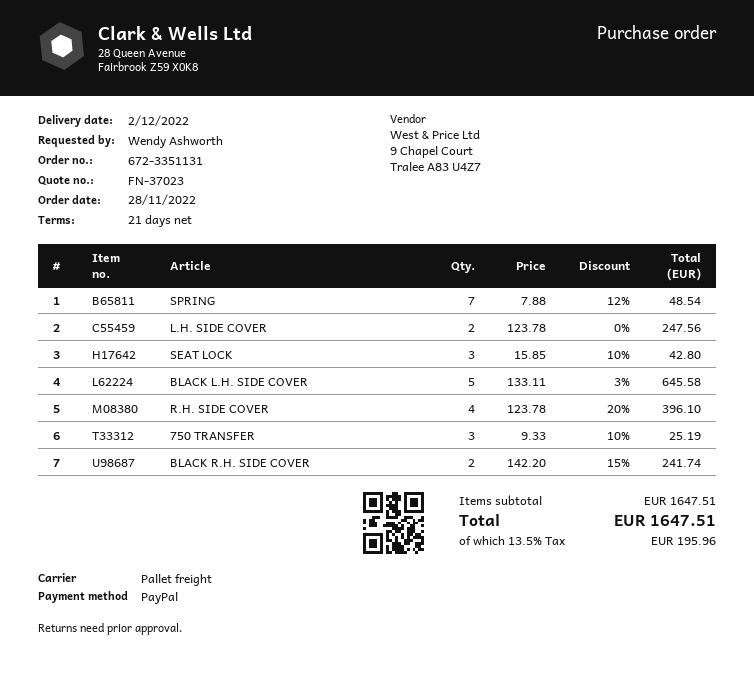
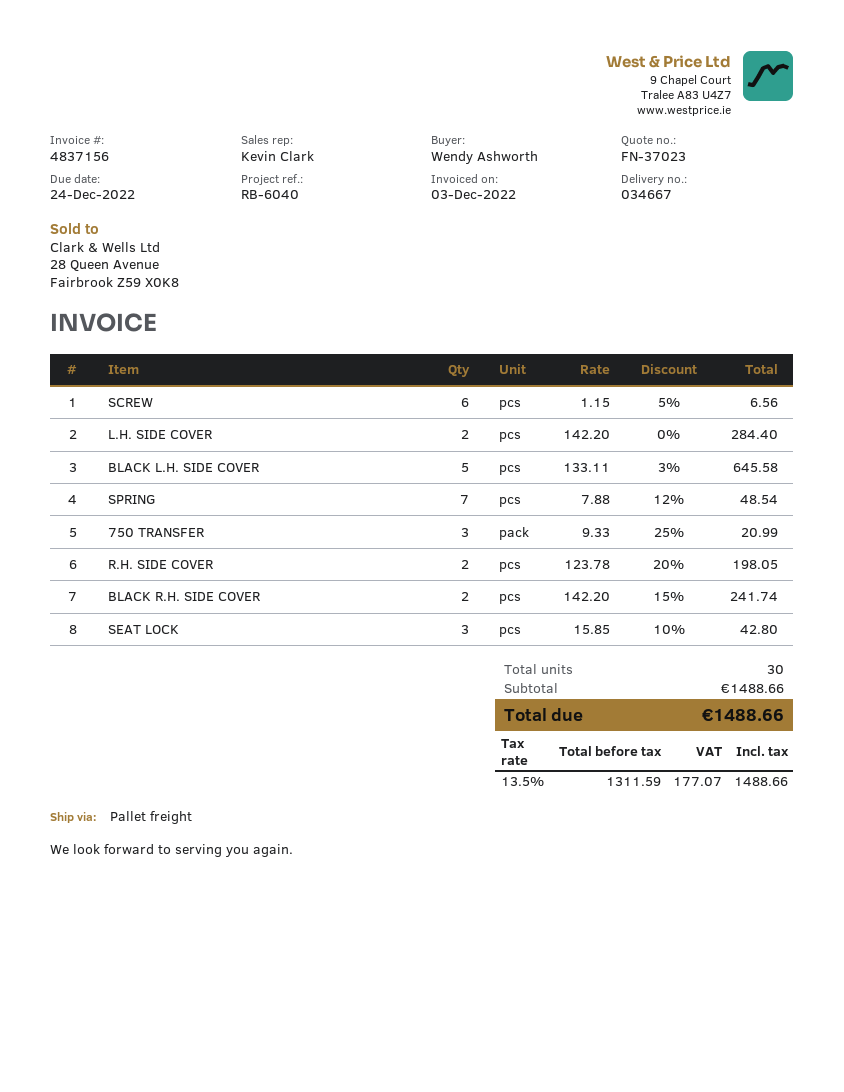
L.H. SIDE COVER: 2 x 123.78 = 247.56 -> 2 x 142.20 = 284.40
R.H. SIDE COVER: 4 x 123.78 - 20% = 396.10 -> 2 x 123.78 - 20% = 198.05
750 TRANSFER: 3 x 9.33 - 10% = 25.19 -> 3 x 9.33 - 25% = 20.99
SCREW: none -> 6 x 1.15 - 5% = 6.56
subtotal: 1647.51 -> 1488.66
tax: 13.5% = 195.96 -> 13.5% = 177.07
total: 1647.51 -> 1488.66

